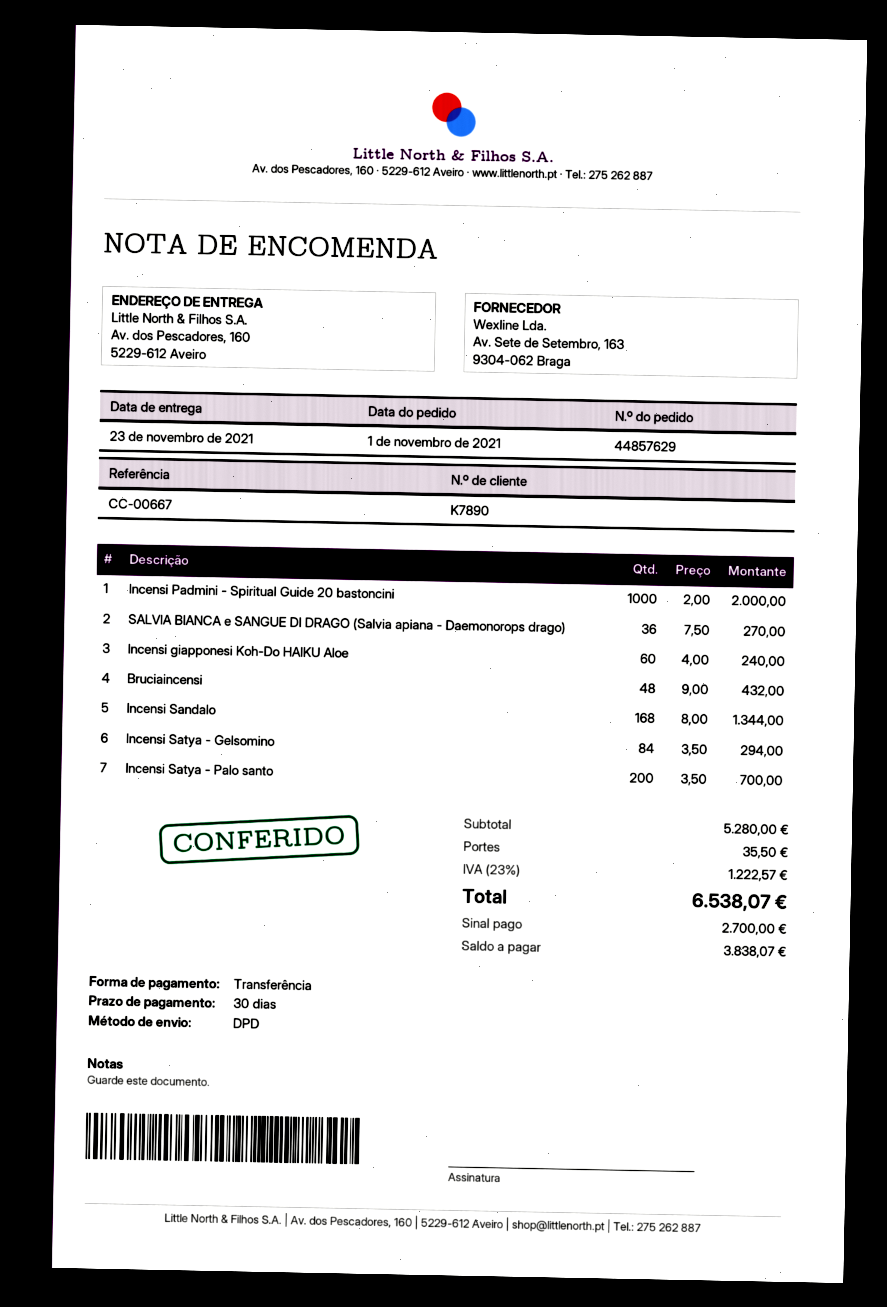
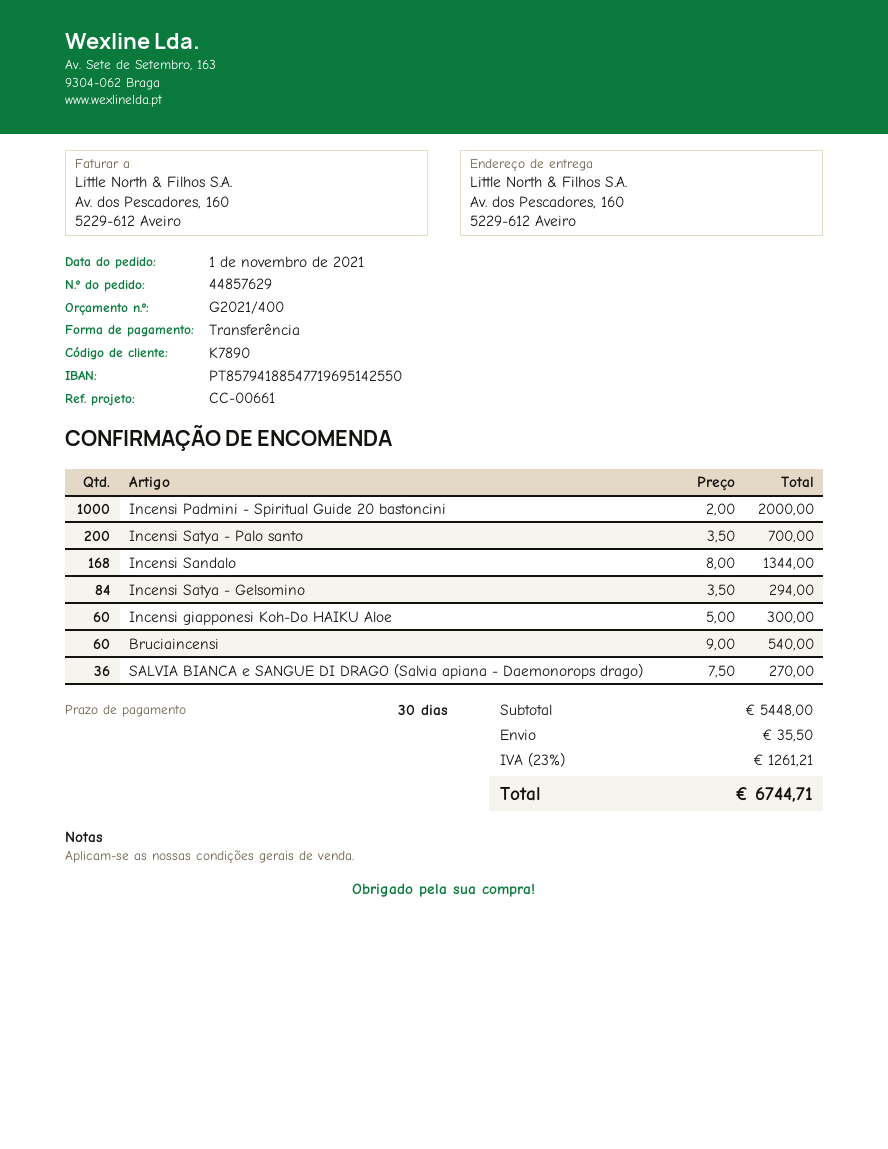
reference: CC-00667 -> CC-00661
Incensi giapponesi Koh-Do HAIKU Aloe: 60 x 4.00 = 240.00 -> 60 x 5.00 = 300.00
Bruciaincensi: 48 x 9.00 = 432.00 -> 60 x 9.00 = 540.00
subtotal: 5280.00 -> 5448.00
tax: 23% = 1222.57 -> 23% = 1261.21
total: 6538.07 -> 6744.71

